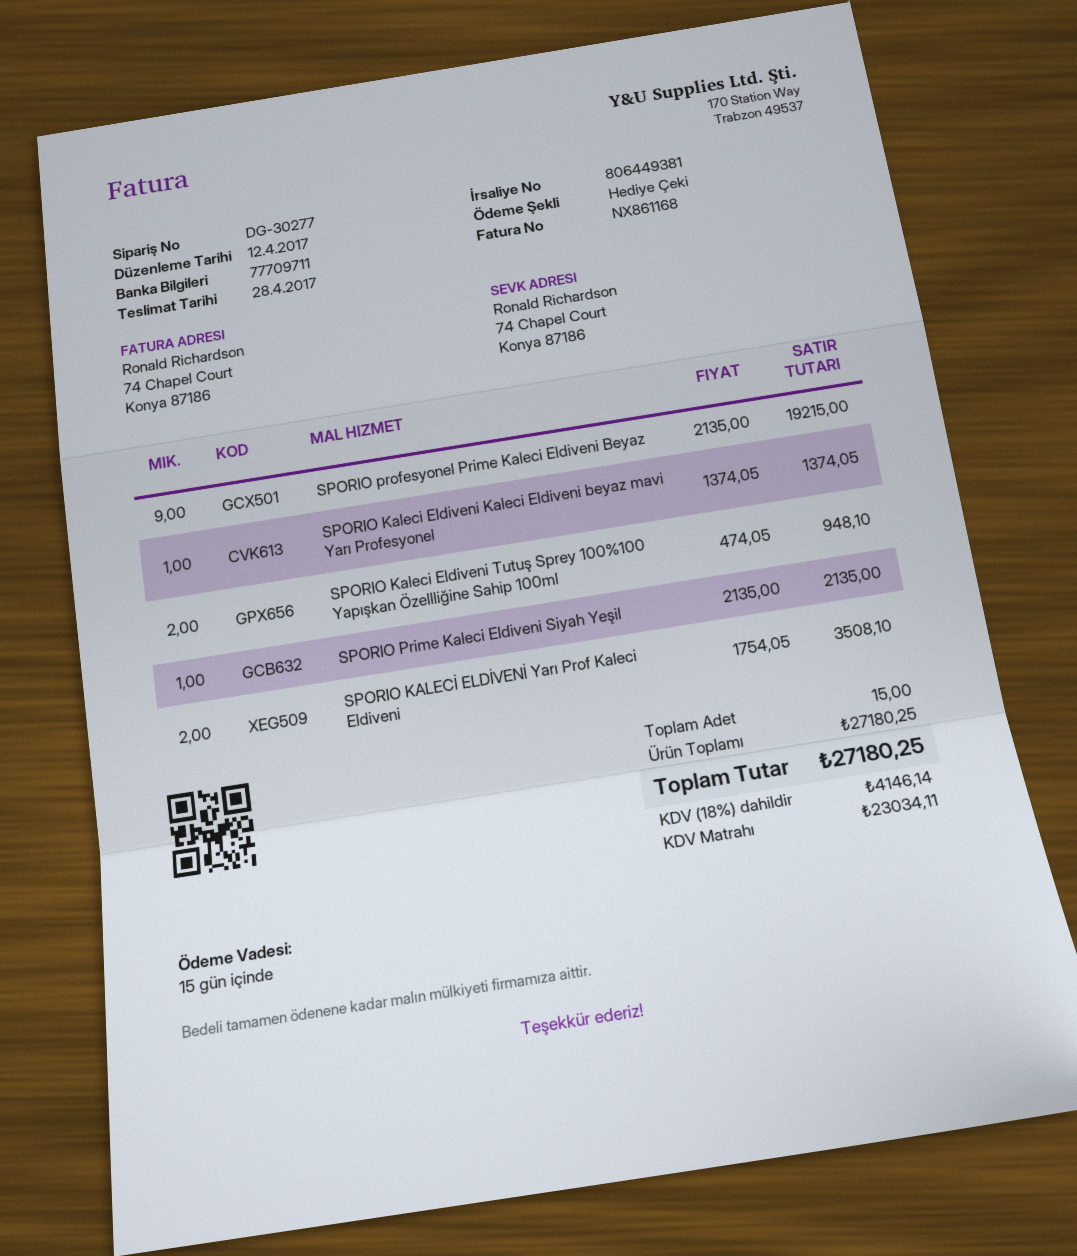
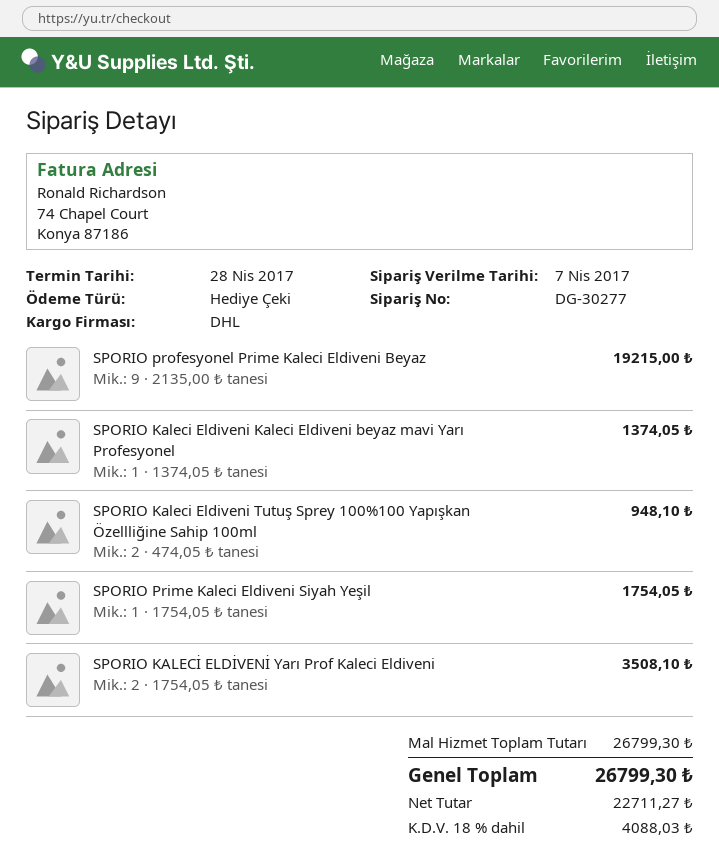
SPORIO Prime Kaleci Eldiveni Siyah Yeşil: 1 x 2135.00 = 2135.00 -> 1 x 1754.05 = 1754.05
subtotal: 27180.25 -> 26799.30
net: 23034.11 -> 22711.27
tax: 18% = 4146.14 -> 18% = 4088.03
total: 27180.25 -> 26799.30

